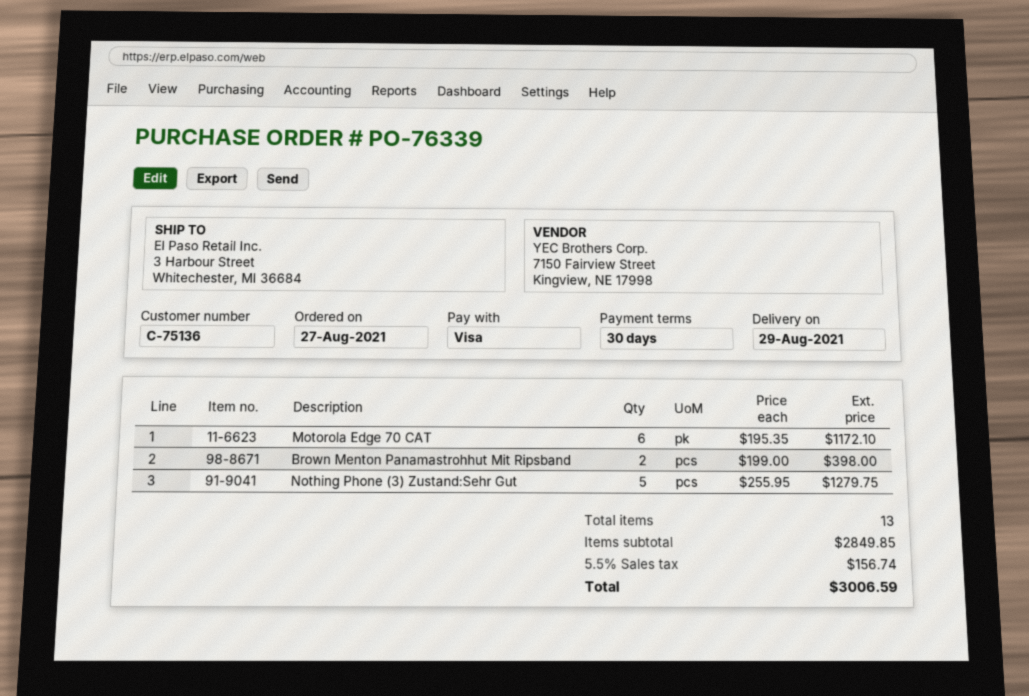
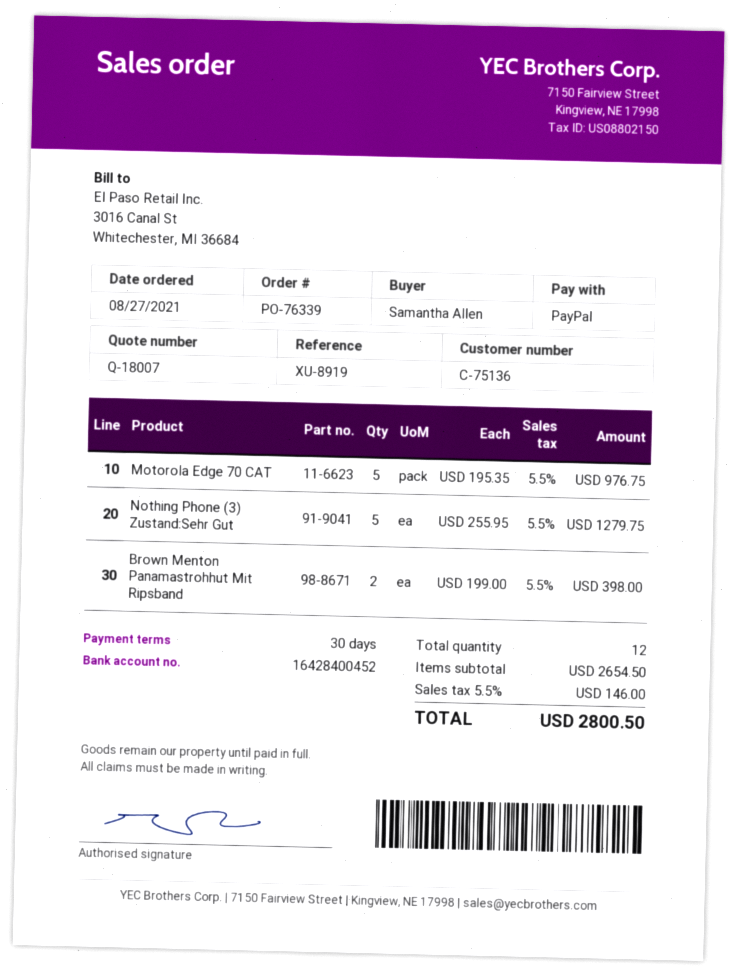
payment method: Visa -> PayPal
Motorola Edge 70 CAT: 6 x 195.35 = 1172.10 -> 5 x 195.35 = 976.75
total quantity: 13 -> 12
subtotal: 2849.85 -> 2654.50
tax: 5.5% = 156.74 -> 5.5% = 146.00
total: 3006.59 -> 2800.50

